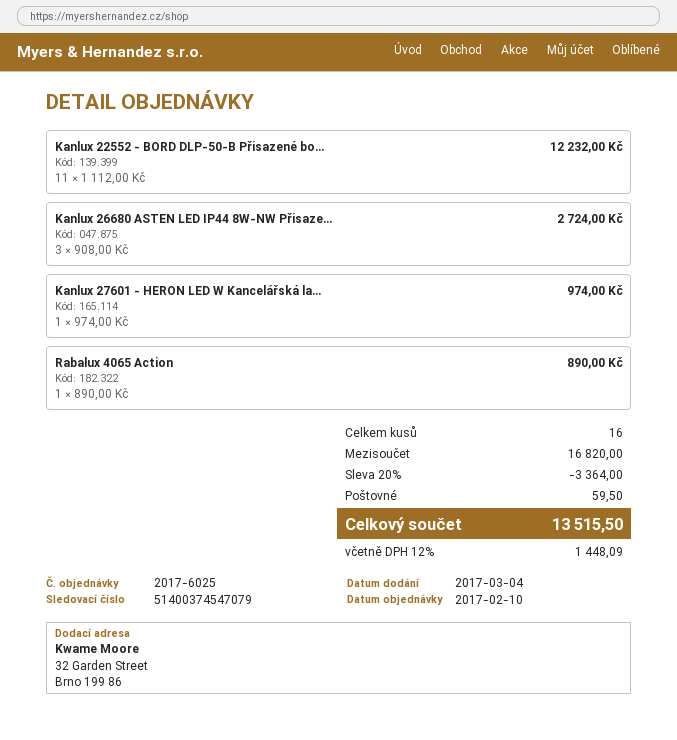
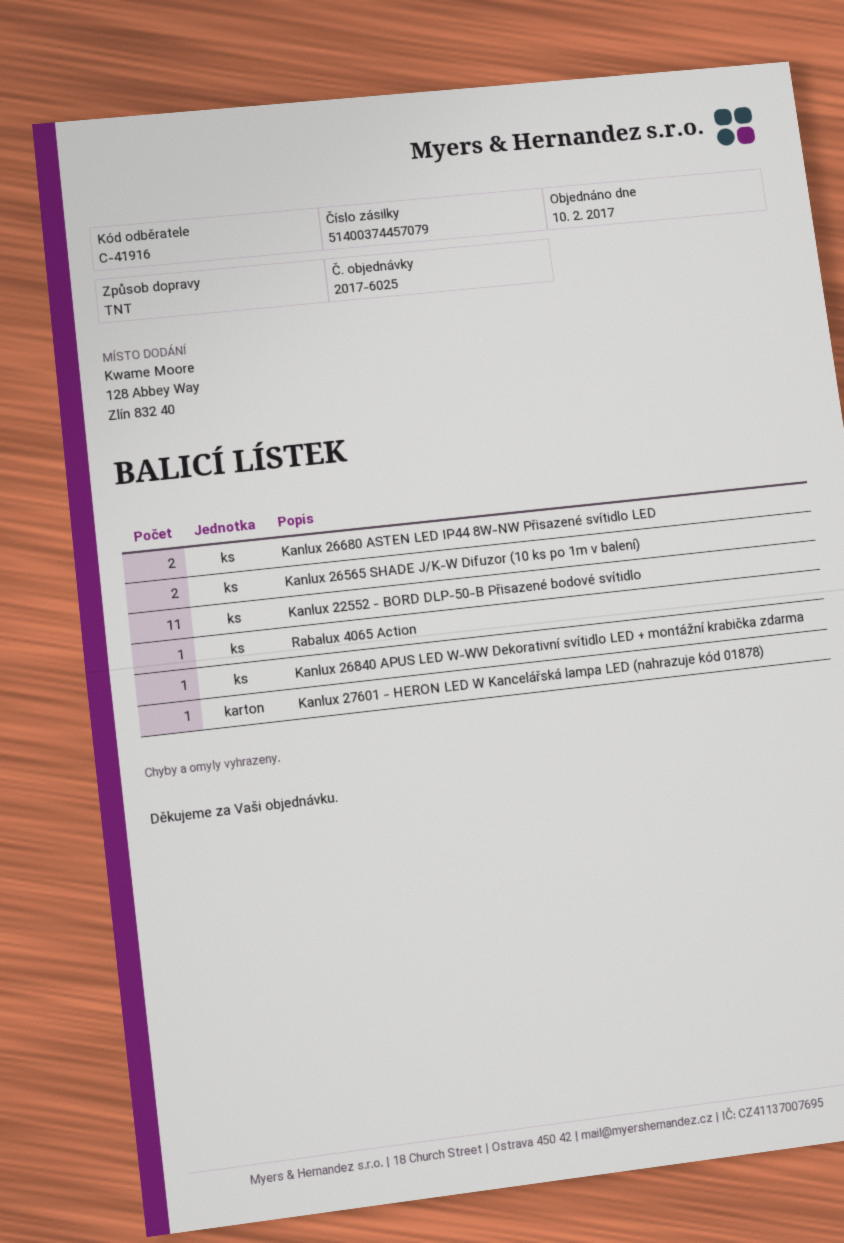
tracking number: 51400374547079 -> 51400374457079
ship to: 32 Garden Street, Brno 199 86 -> 128 Abbey Way, Zlín 832 40
Kanlux 26680 ASTEN LED IP44 8W-NW Přisaze...: 3 -> 2
Kanlux 26565 SHADE J/K-W Difuzor (10 ks po 1m v balení): none -> 2
Kanlux 26840 APUS LED W-WW Dekorativní svítidlo LED + montážní krabička zdarma: none -> 1

